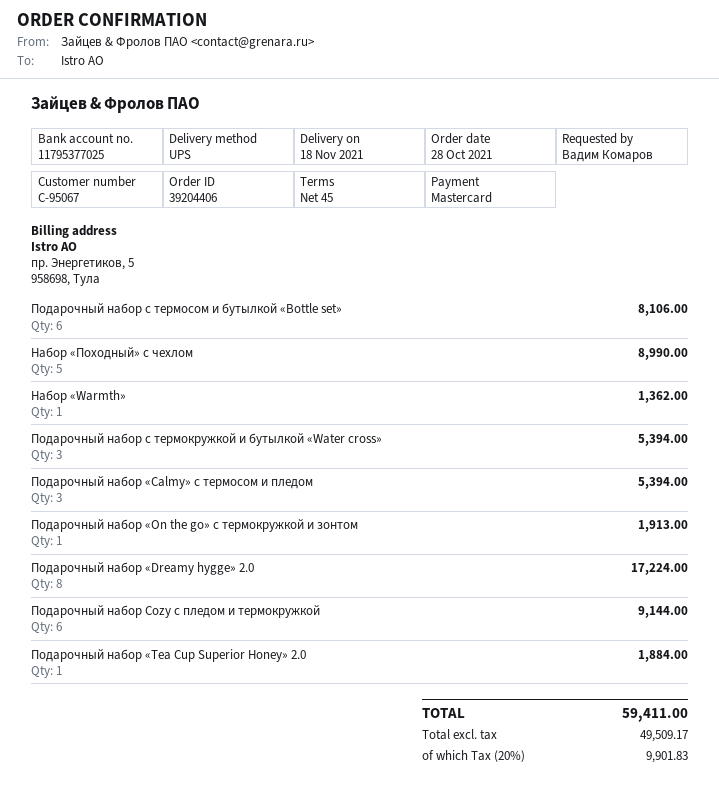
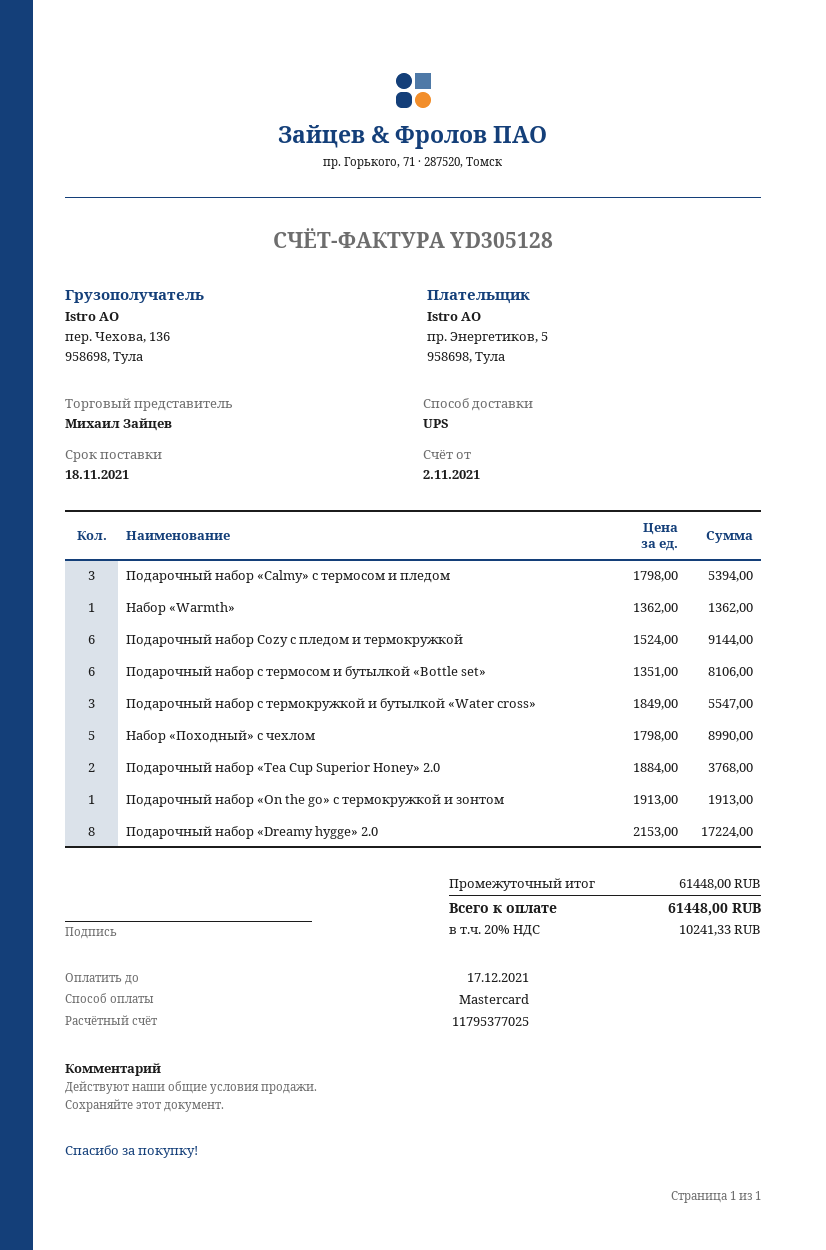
Подарочный набор с термокружкой и бутылкой «Water cross»: 3 for 5394.00 -> 3 for 5547.00
Подарочный набор «Tea Cup Superior Honey» 2.0: 1 for 1884.00 -> 2 for 3768.00
tax: 20% = 9901.83 -> 20% = 10241.33
total: 59411.00 -> 61448.00

